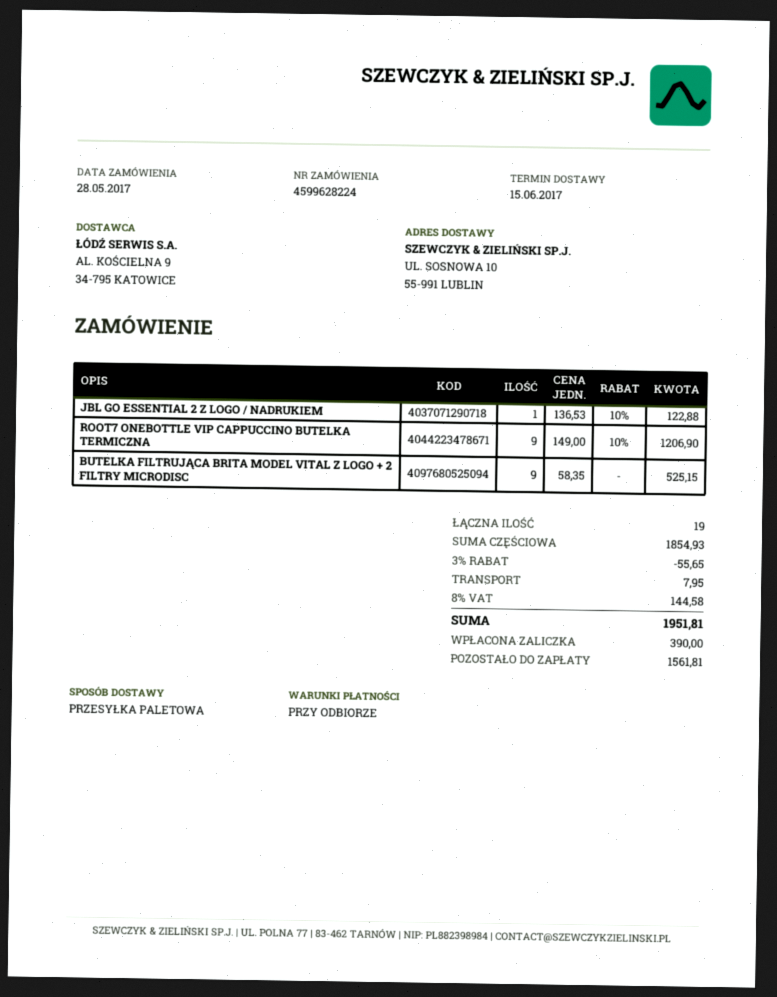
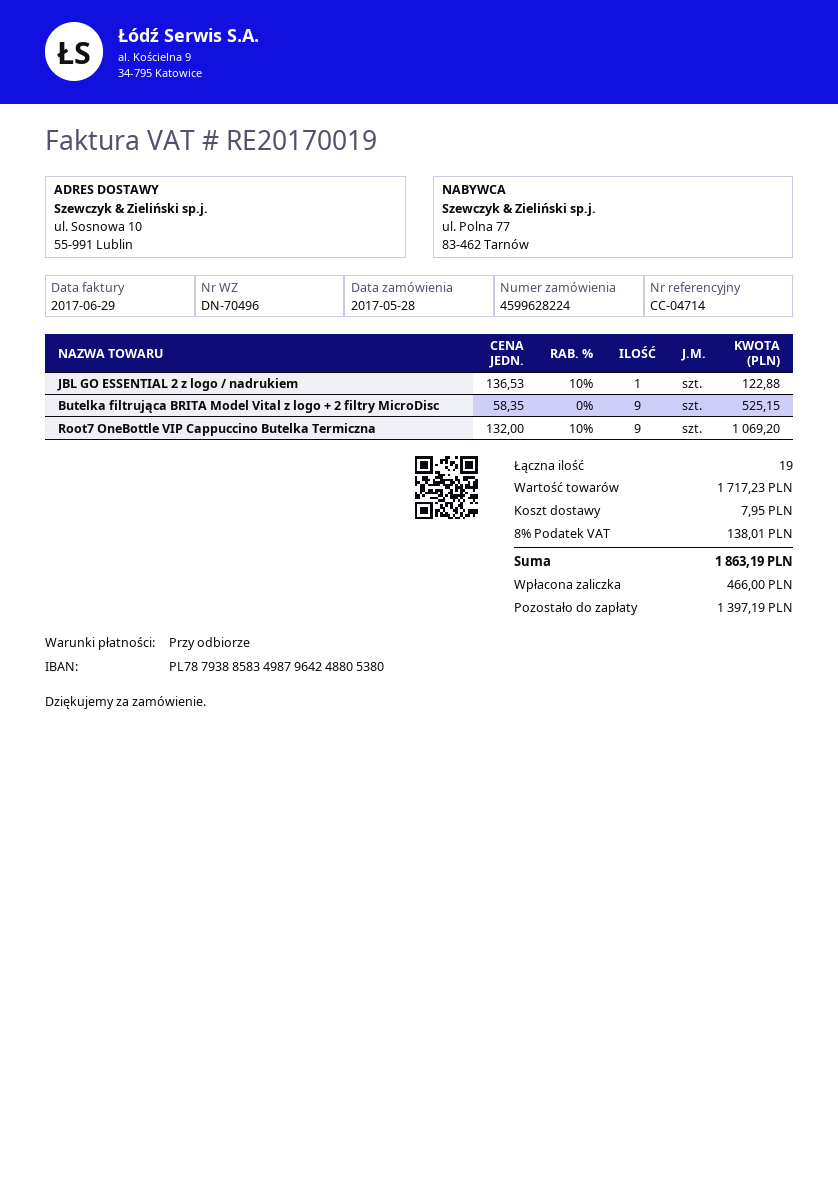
ROOT7 ONEBOTTLE VIP CAPPUCCINO BUTELKA TERMICZNA: 9 x 149.00 - 10% = 1206.90 -> 9 x 132.00 - 10% = 1069.20
subtotal: 1854.93 -> 1717.23
discount: 3% = 55.65 -> none
tax: 8% = 144.58 -> 8% = 138.01
total: 1951.81 -> 1863.19
deposit: 390.00 -> 466.00
balance: 1561.81 -> 1397.19

